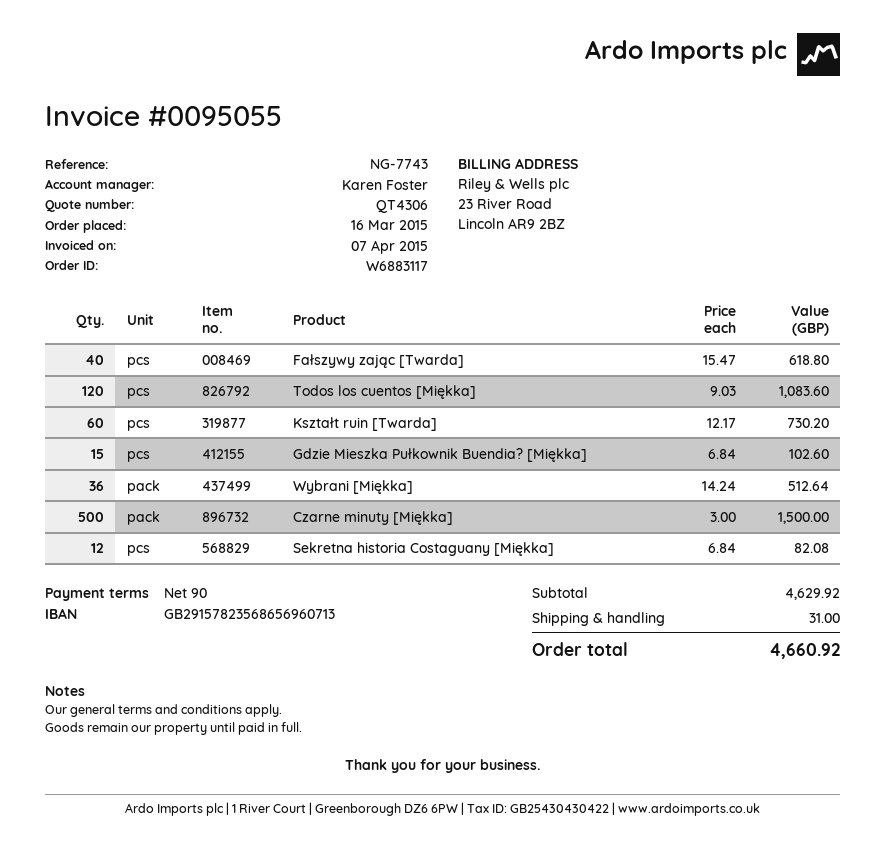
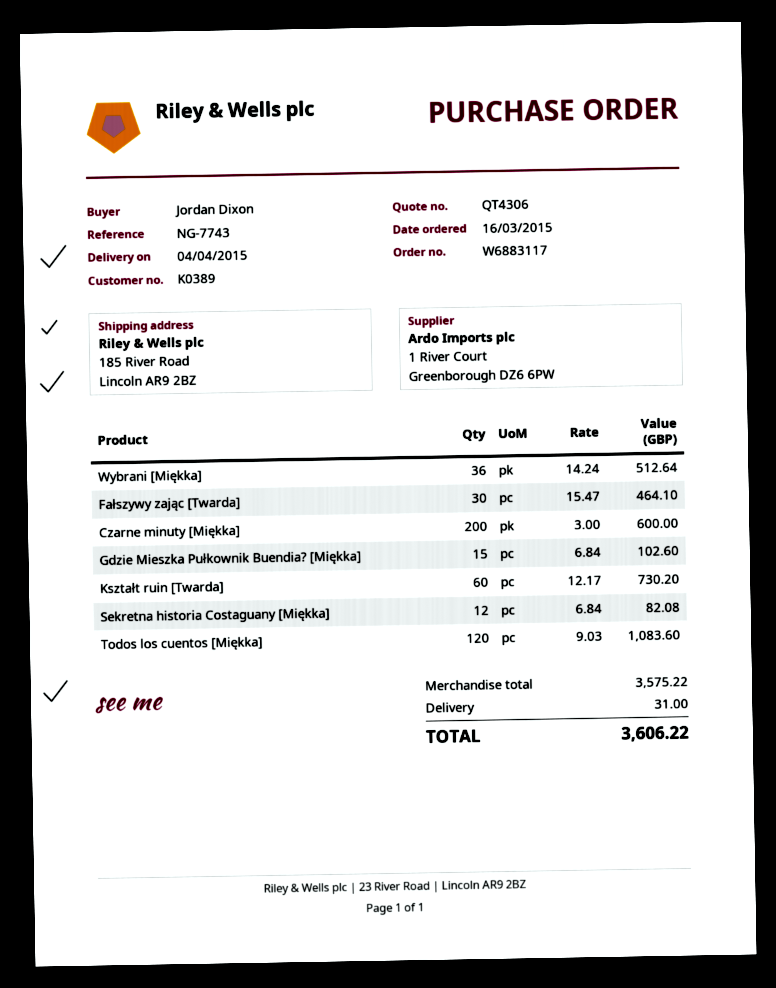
Fałszywy zając [Twarda]: 40 x 15.47 = 618.80 -> 30 x 15.47 = 464.10
Czarne minuty [Miękka]: 500 x 3.00 = 1500.00 -> 200 x 3.00 = 600.00
subtotal: 4629.92 -> 3575.22
total: 4660.92 -> 3606.22

